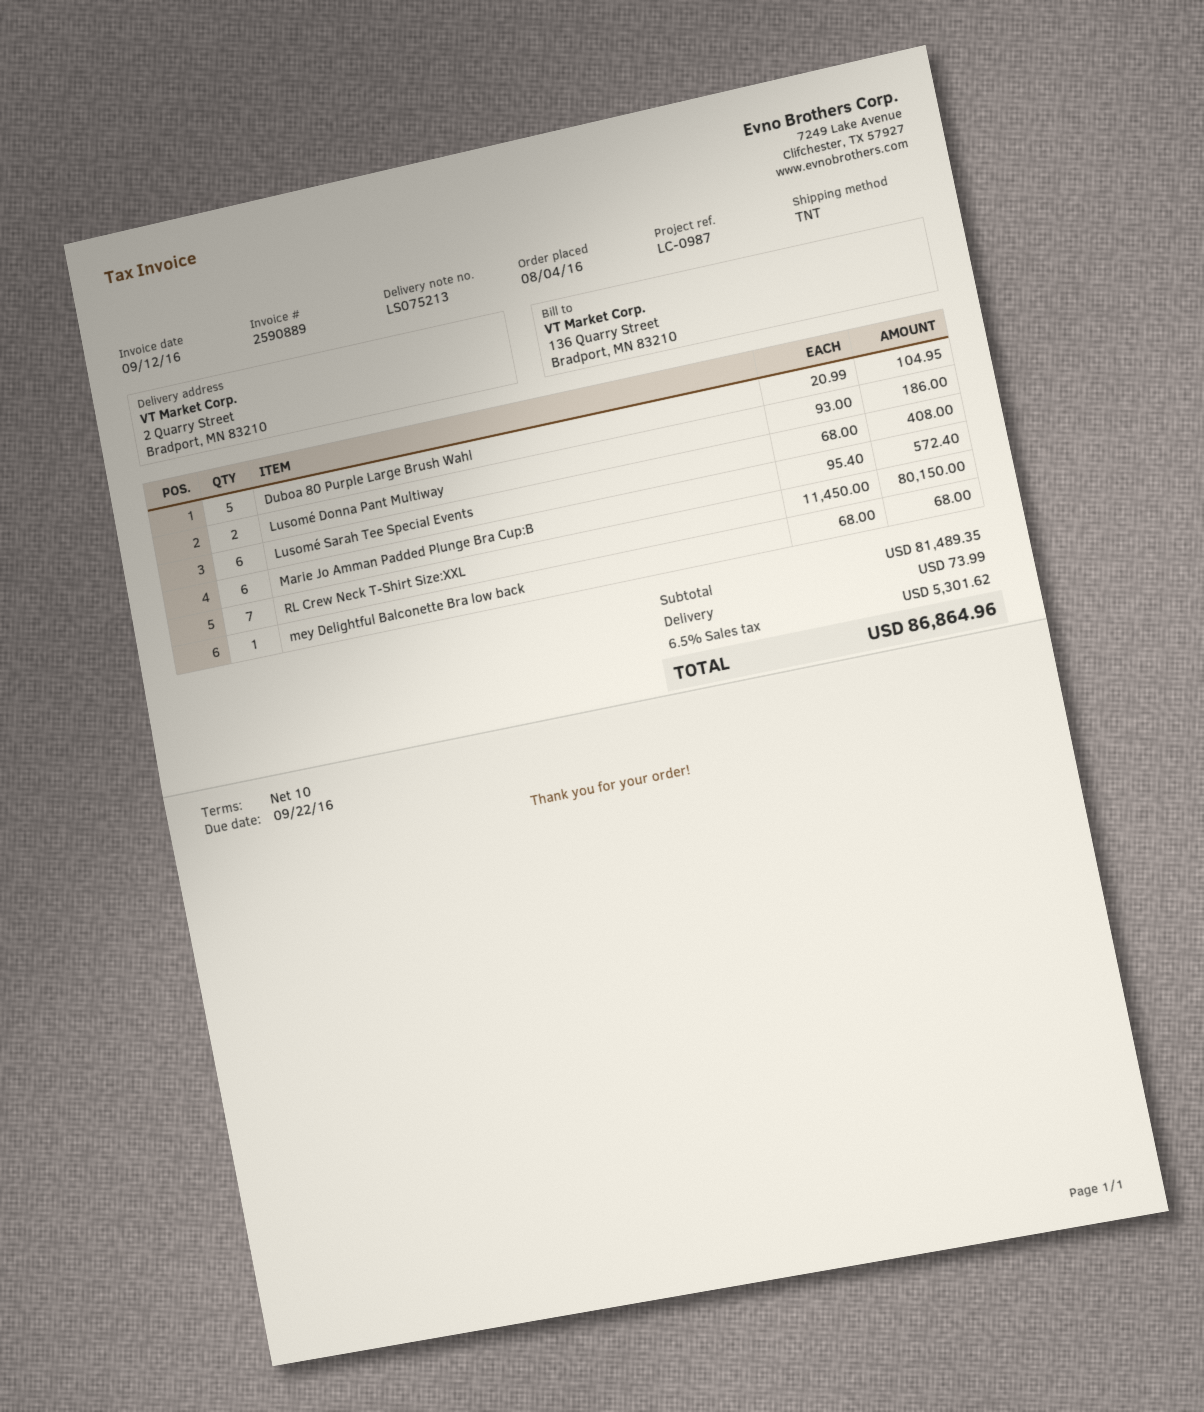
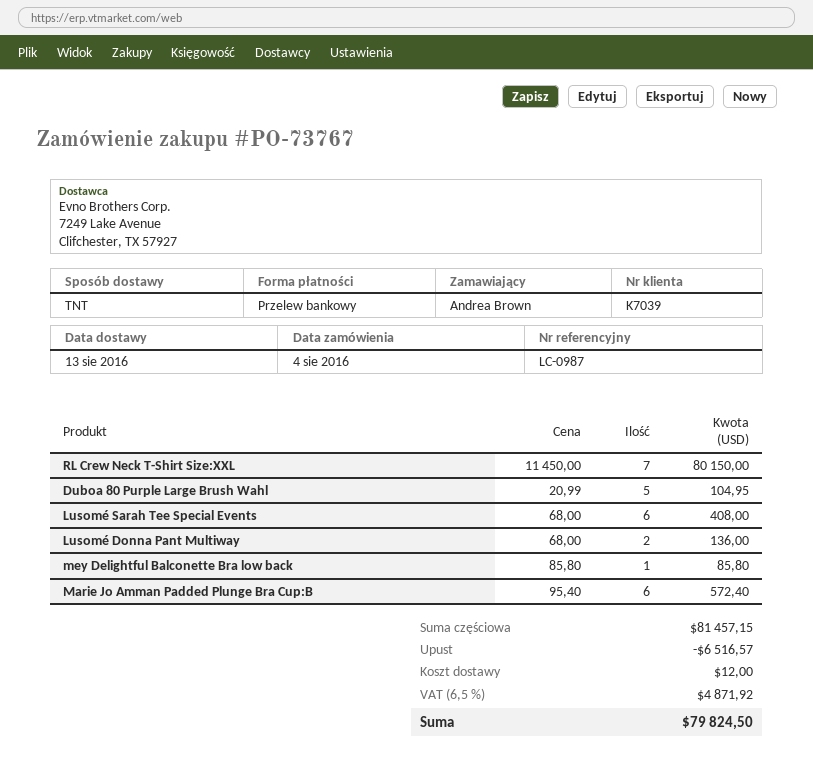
Lusomé Donna Pant Multiway: 2 x 93.00 = 186.00 -> 2 x 68.00 = 136.00
mey Delightful Balconette Bra low back: 1 x 68.00 = 68.00 -> 1 x 85.80 = 85.80
subtotal: 81489.35 -> 81457.15
discount: none -> 6516.57
shipping: 73.99 -> 12.00
tax: 6.5% = 5301.62 -> 6.5% = 4871.92
total: 86864.96 -> 79824.50

